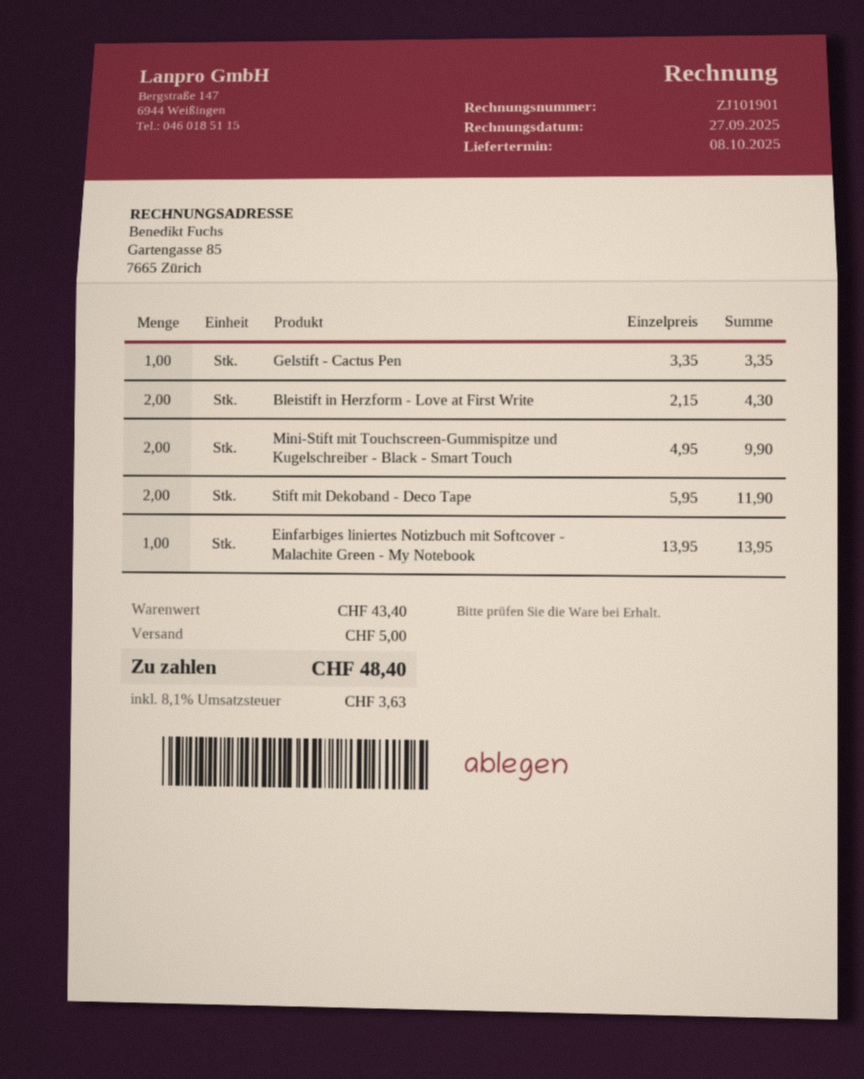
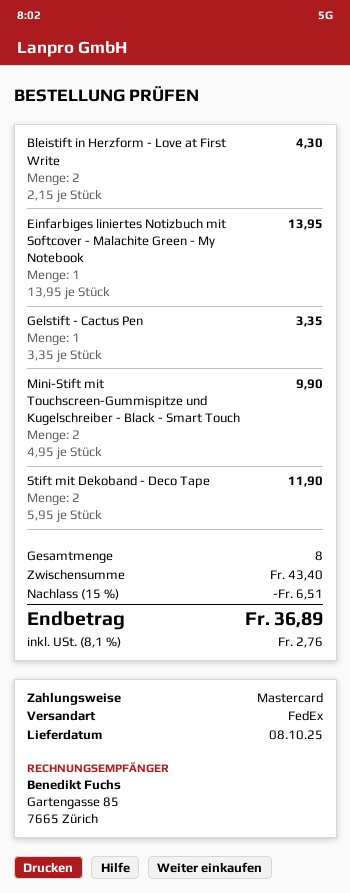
discount: none -> 15% = 6.51
shipping: 5.00 -> none
tax: 8.1% = 3.63 -> 8.1% = 2.76
total: 48.40 -> 36.89

